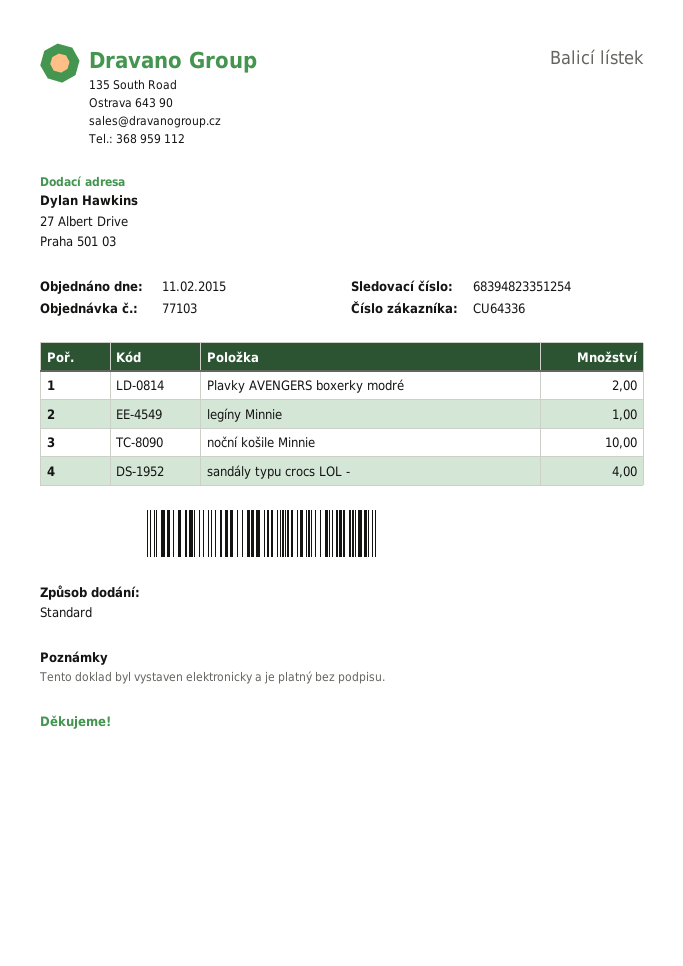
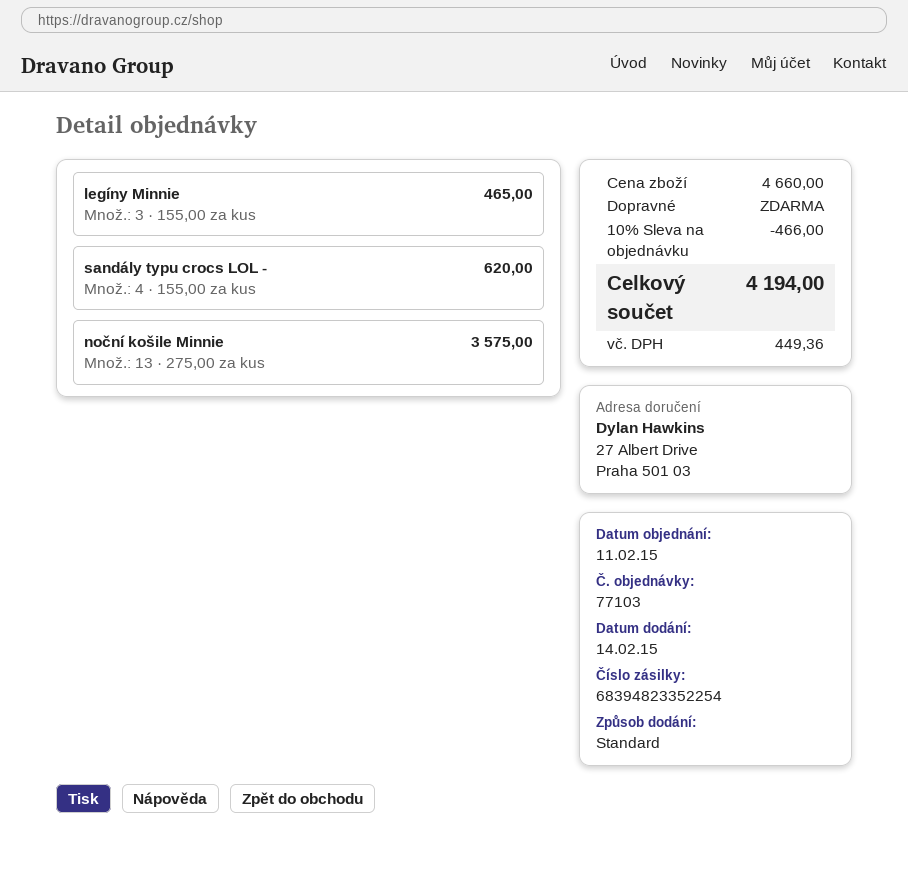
tracking number: 68394823351254 -> 68394823352254
Plavky AVENGERS boxerky modré: 2 -> none
legíny Minnie: 1 -> 3
noční košile Minnie: 10 -> 13

